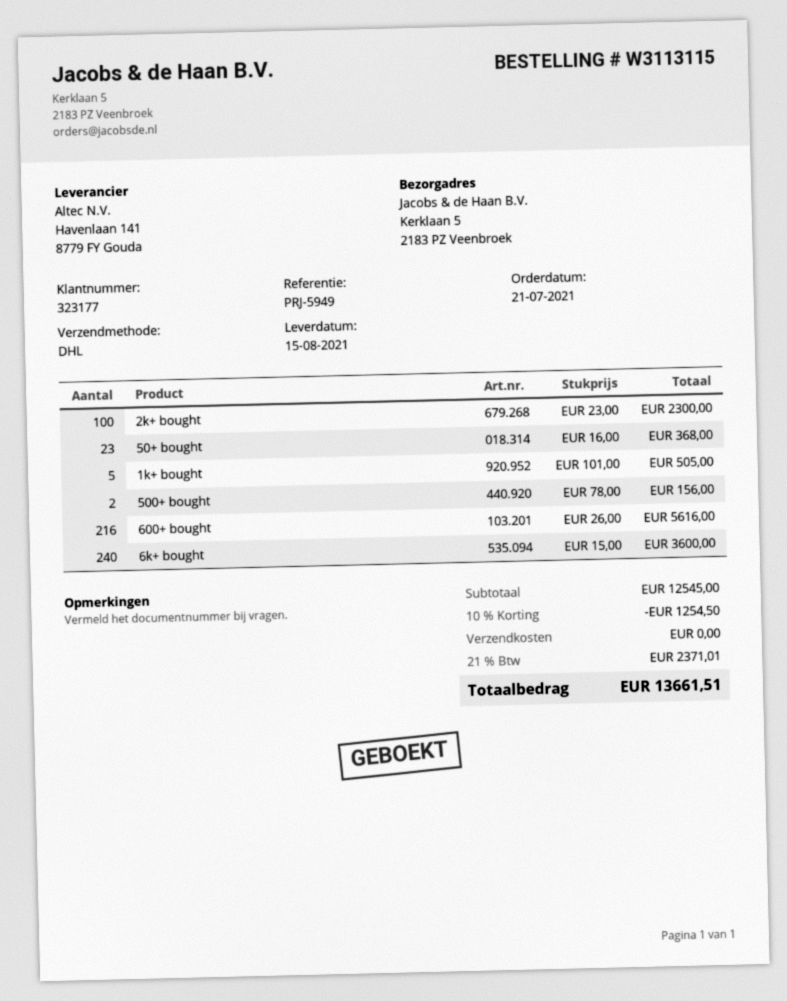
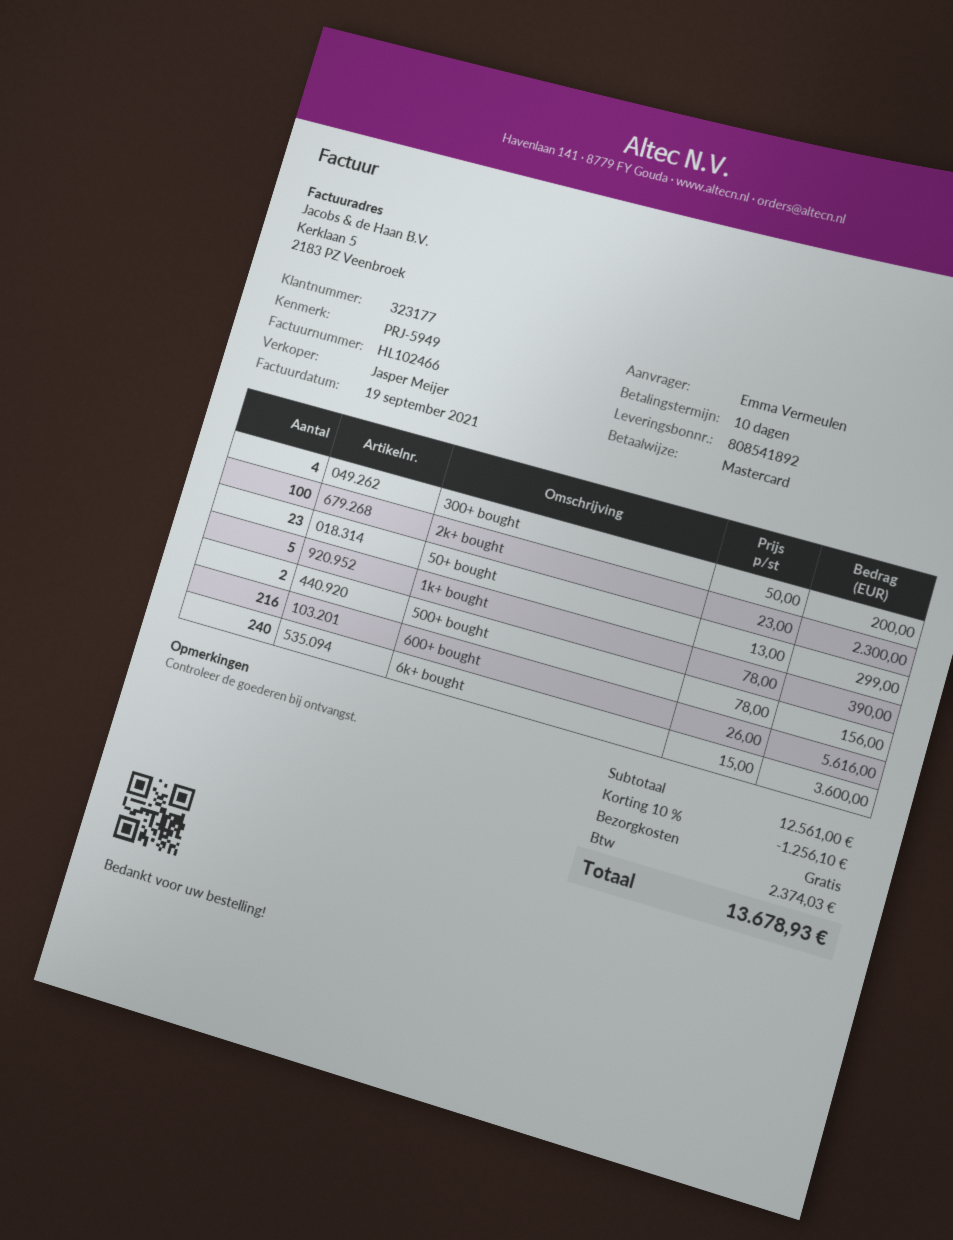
50+ bought: 23 x 16.00 = 368.00 -> 23 x 13.00 = 299.00
1k+ bought: 5 x 101.00 = 505.00 -> 5 x 78.00 = 390.00
300+ bought: none -> 4 x 50.00 = 200.00
subtotal: 12545.00 -> 12561.00
discount: 10% = 1254.50 -> 10% = 1256.10
tax: 2371.01 -> 2374.03
total: 13661.51 -> 13678.93

